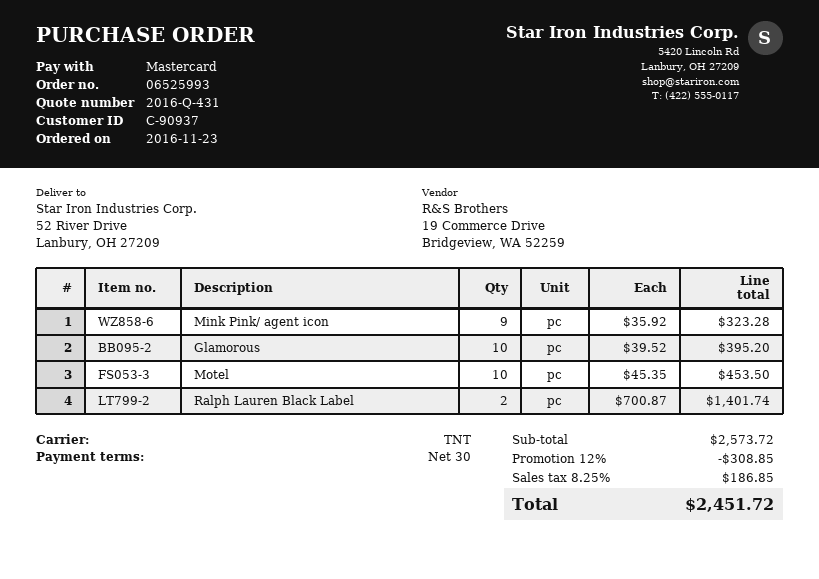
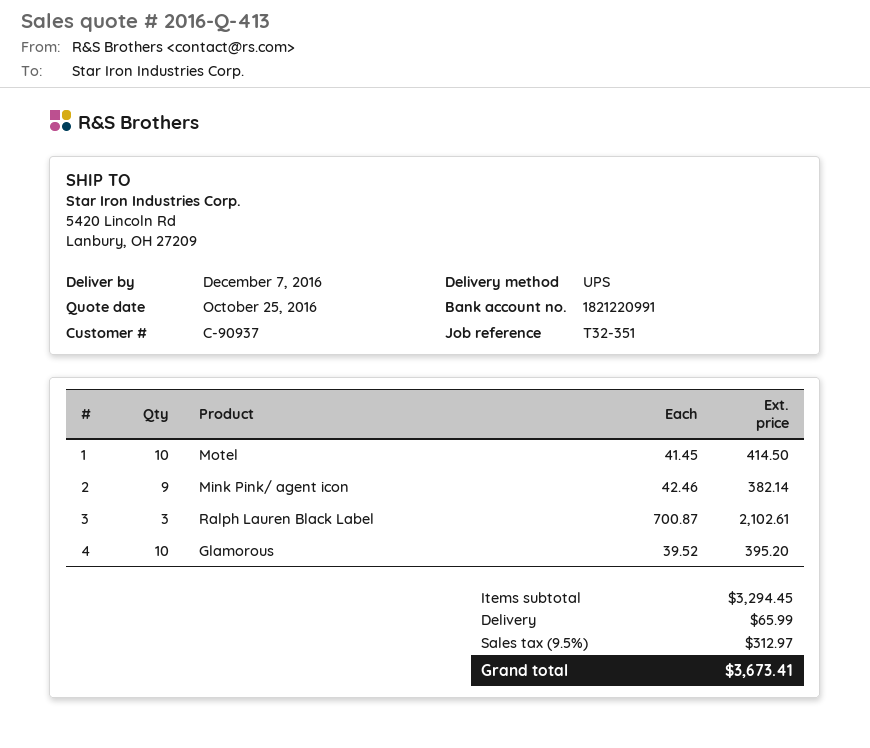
quote number: 2016-Q-431 -> 2016-Q-413
shipping method: TNT -> UPS
ship to: 52 River Drive, Lanbury, OH 27209 -> 5420 Lincoln Rd, Lanbury, OH 27209
Mink Pink/ agent icon: 9 x 35.92 = 323.28 -> 9 x 42.46 = 382.14
Motel: 10 x 45.35 = 453.50 -> 10 x 41.45 = 414.50
Ralph Lauren Black Label: 2 x 700.87 = 1401.74 -> 3 x 700.87 = 2102.61
subtotal: 2573.72 -> 3294.45
discount: 12% = 308.85 -> none
shipping: none -> 65.99
tax: 8.25% = 186.85 -> 9.5% = 312.97
total: 2451.72 -> 3673.41

